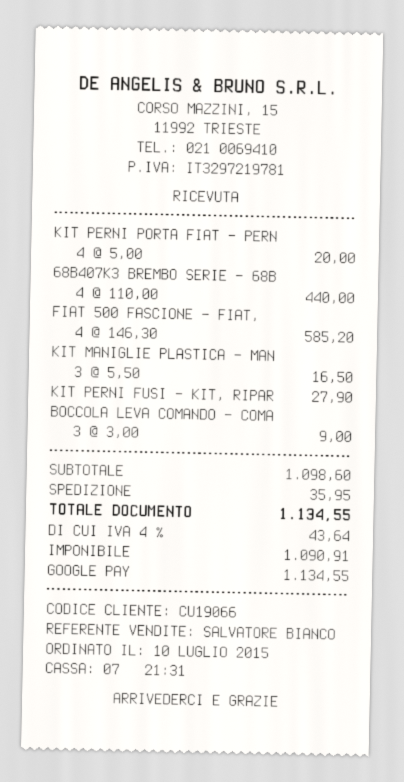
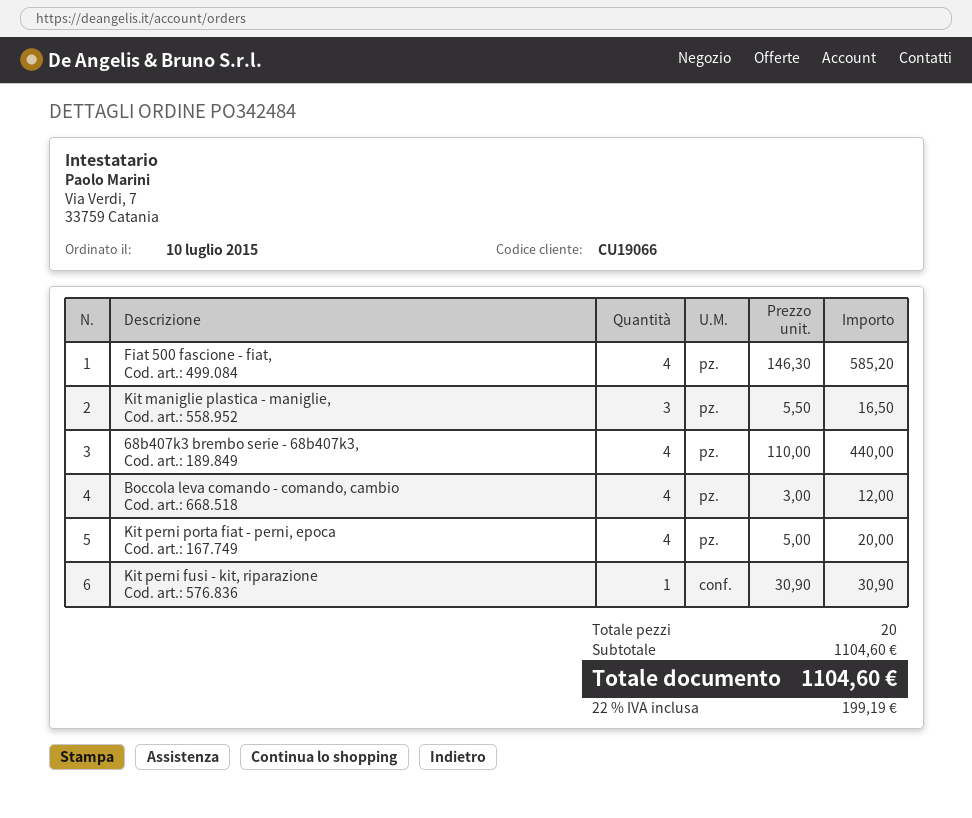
KIT PERNI FUSI - KIT, RIPAR: 1 x 27.90 = 27.90 -> 1 x 30.90 = 30.90
BOCCOLA LEVA COMANDO - COMA: 3 x 3.00 = 9.00 -> 4 x 3.00 = 12.00
subtotal: 1098.60 -> 1104.60
shipping: 35.95 -> none
tax: 4% = 43.64 -> 22% = 199.19
total: 1134.55 -> 1104.60

